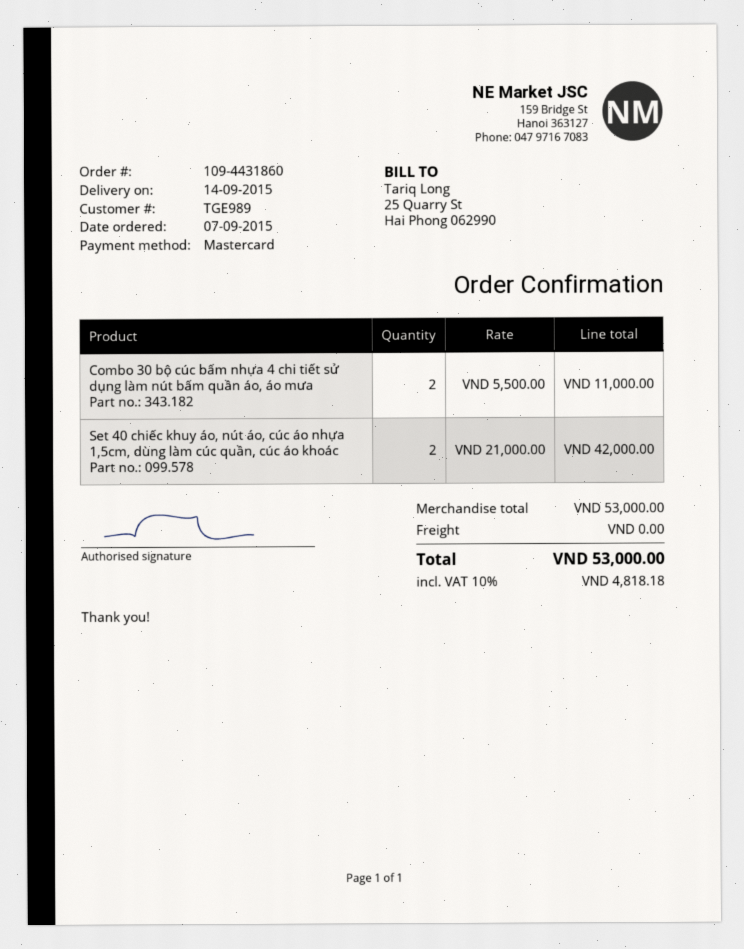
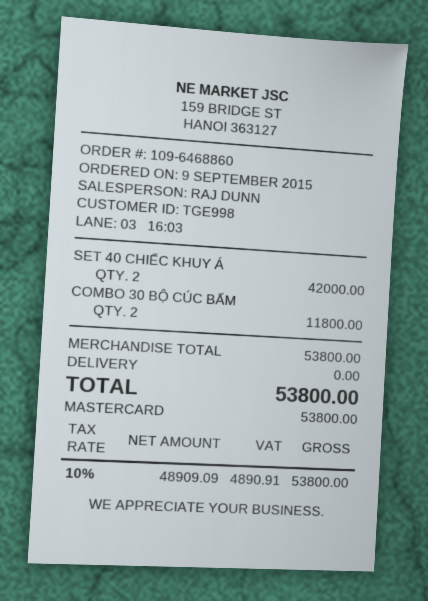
order number: 109-4431860 -> 109-6468860
order date: 2015-09-07 -> 2015-09-09
customer number: TGE989 -> TGE998
Combo 30 bộ cúc bấm nhựa 4 chi tiết sử dụng làm nút bấm quần áo, áo mưa: 2 for 11000.00 -> 2 for 11800.00
subtotal: 53000.00 -> 53800.00
tax: 10% = 4818.18 -> 10% = 4890.91
total: 53000.00 -> 53800.00

